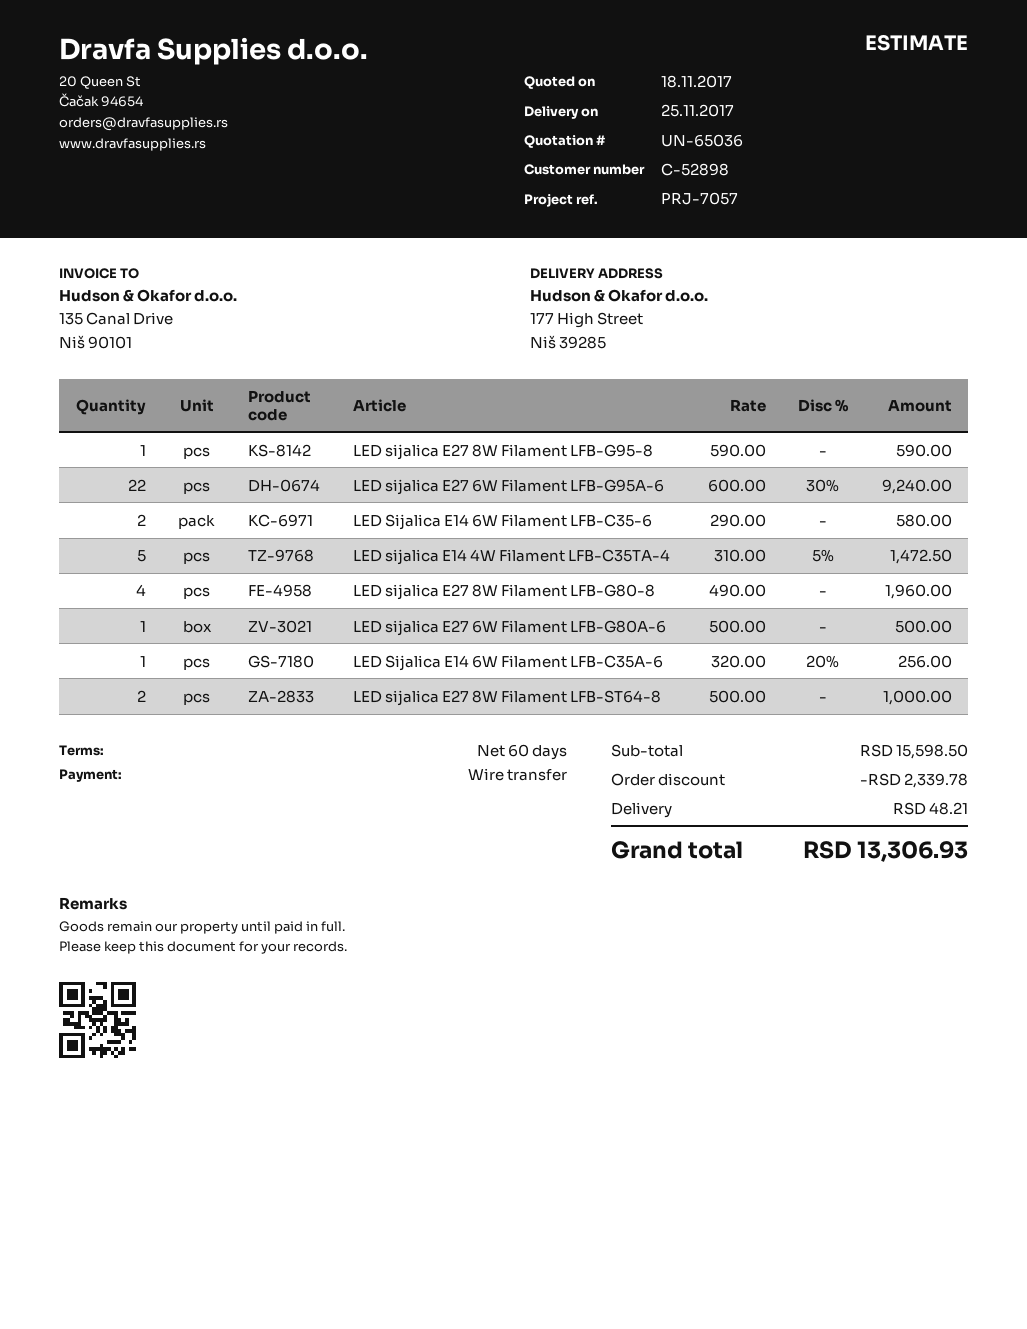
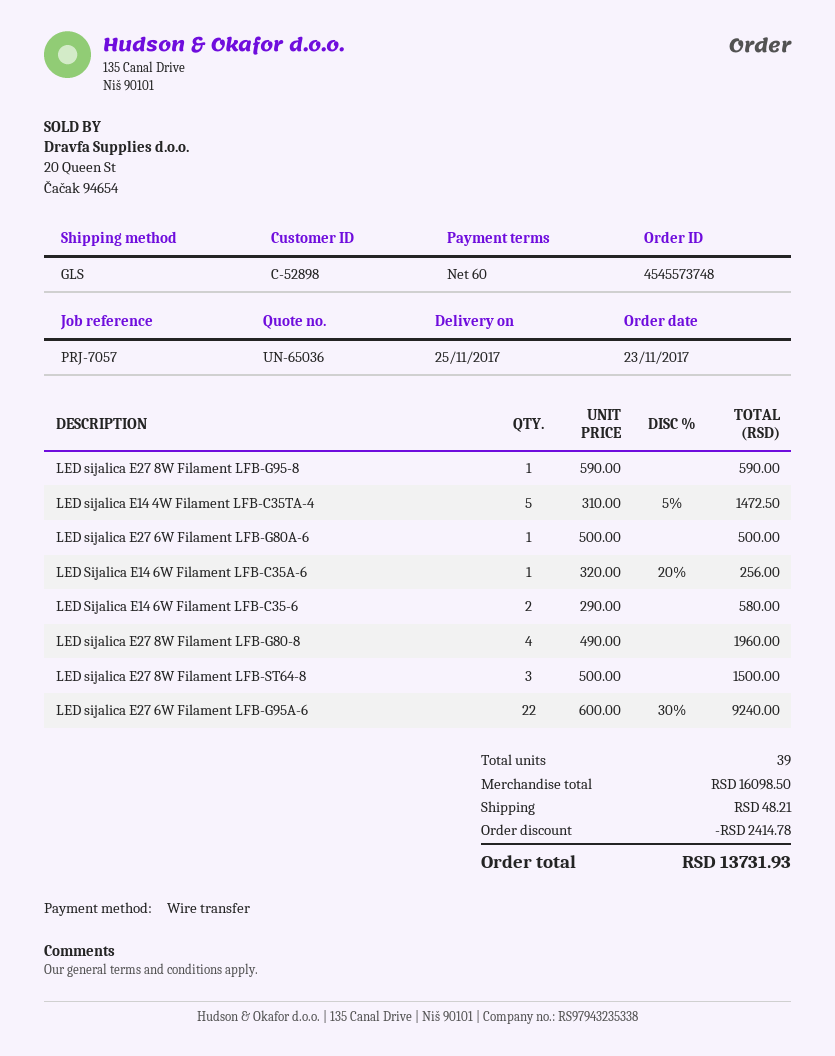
LED sijalica E27 8W Filament LFB-ST64-8: 2 x 500.00 = 1000.00 -> 3 x 500.00 = 1500.00
subtotal: 15598.50 -> 16098.50
discount: 2339.78 -> 2414.78
total: 13306.93 -> 13731.93

